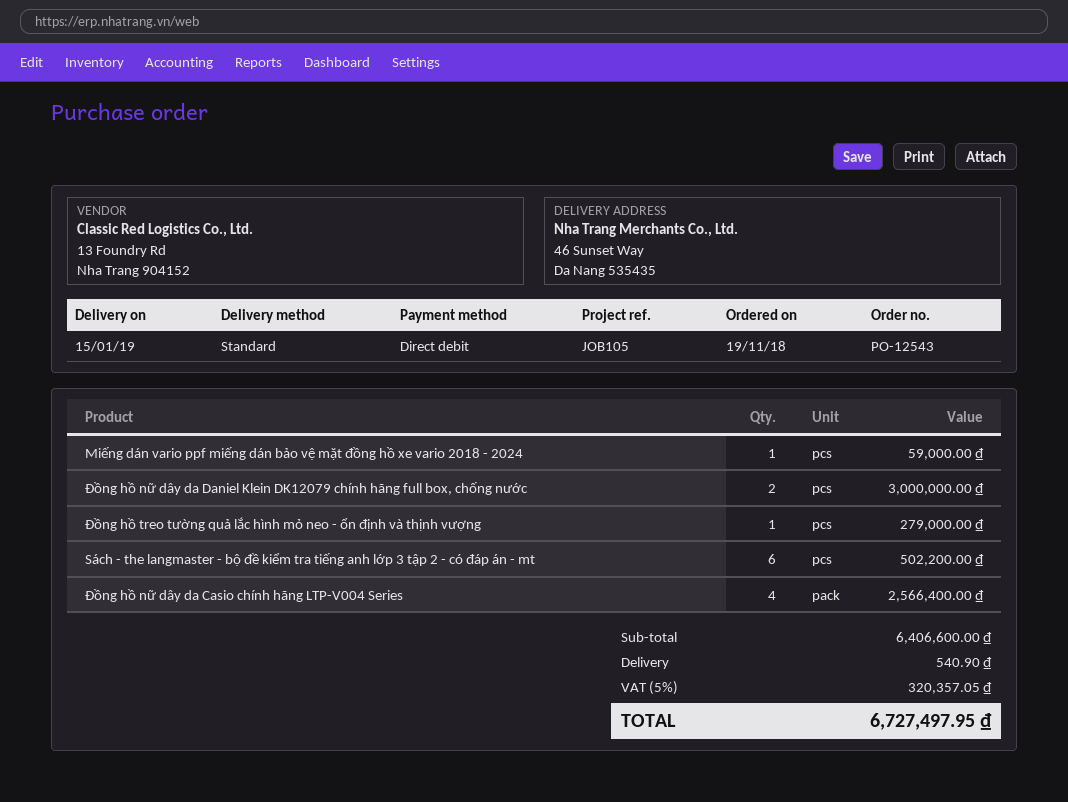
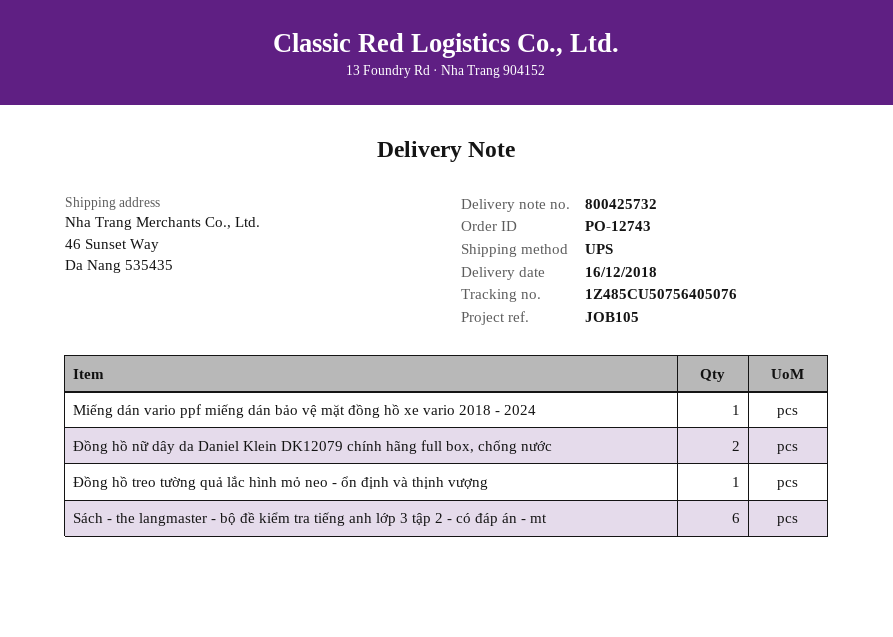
order number: PO-12543 -> PO-12743
delivery date: 2019-01-15 -> 2018-12-16
shipping method: standard -> UPS
Đồng hồ nữ dây da Casio chính hãng LTP-V004 Series: 4 -> none

